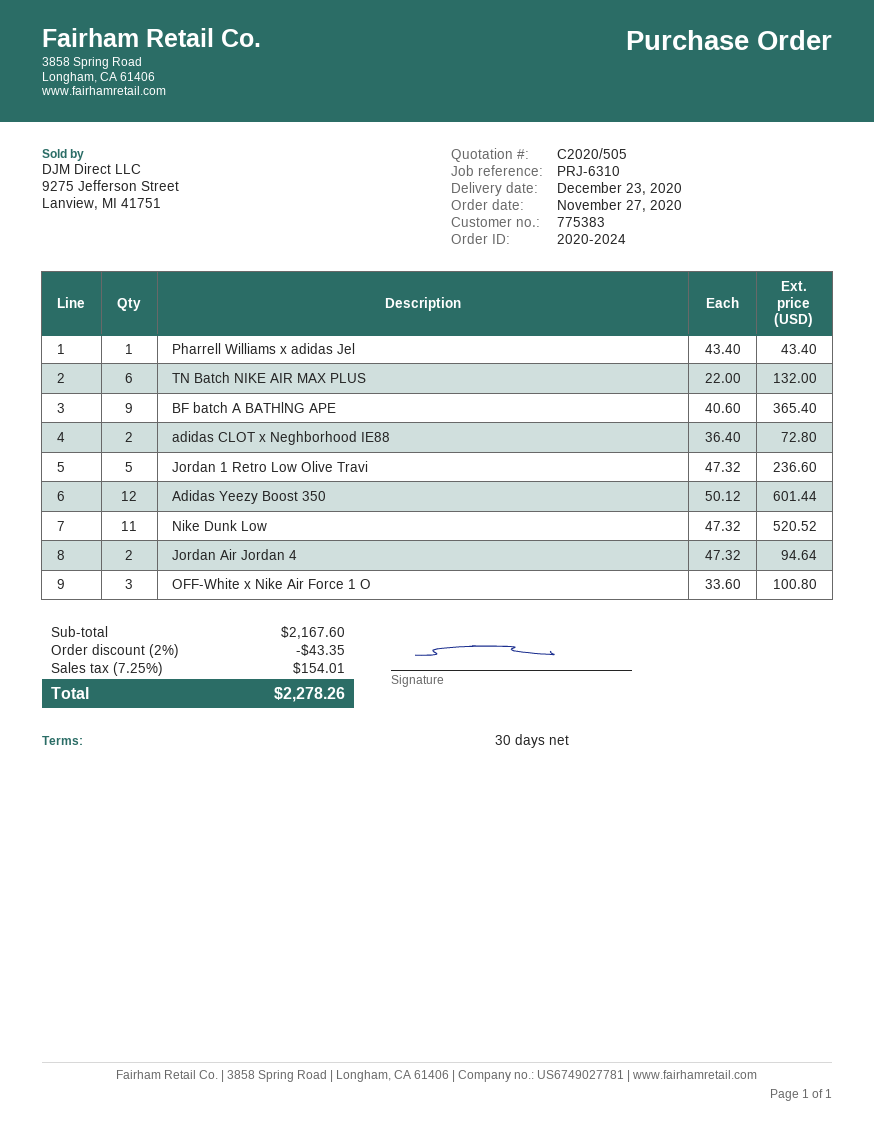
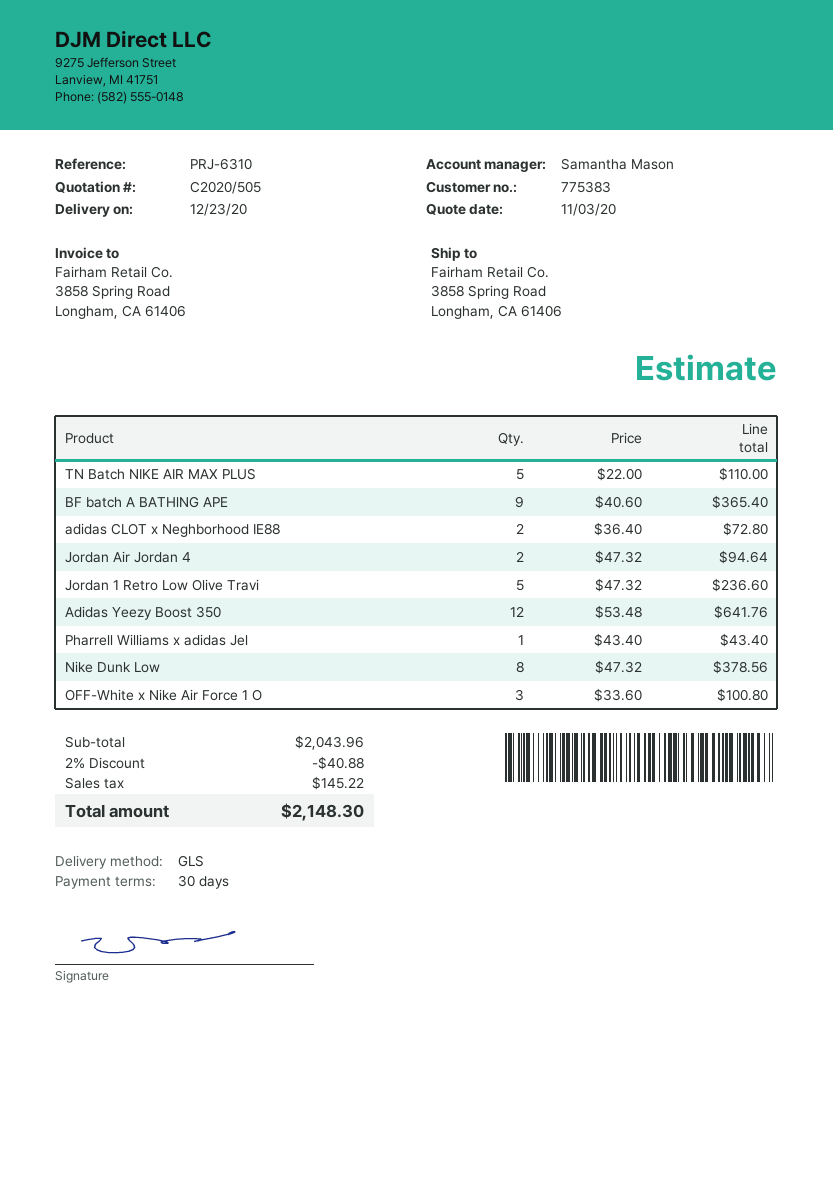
TN Batch NIKE AIR MAX PLUS: 6 x 22.00 = 132.00 -> 5 x 22.00 = 110.00
Adidas Yeezy Boost 350: 12 x 50.12 = 601.44 -> 12 x 53.48 = 641.76
Nike Dunk Low: 11 x 47.32 = 520.52 -> 8 x 47.32 = 378.56
subtotal: 2167.60 -> 2043.96
discount: 2% = 43.35 -> 2% = 40.88
tax: 154.01 -> 145.22
total: 2278.26 -> 2148.30

